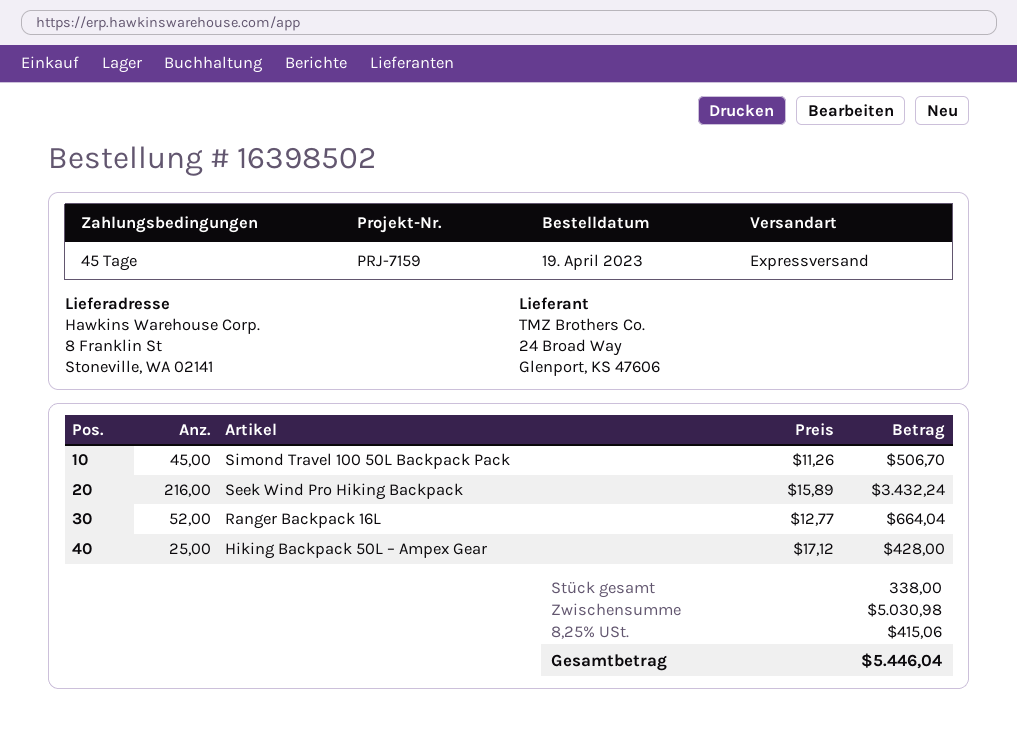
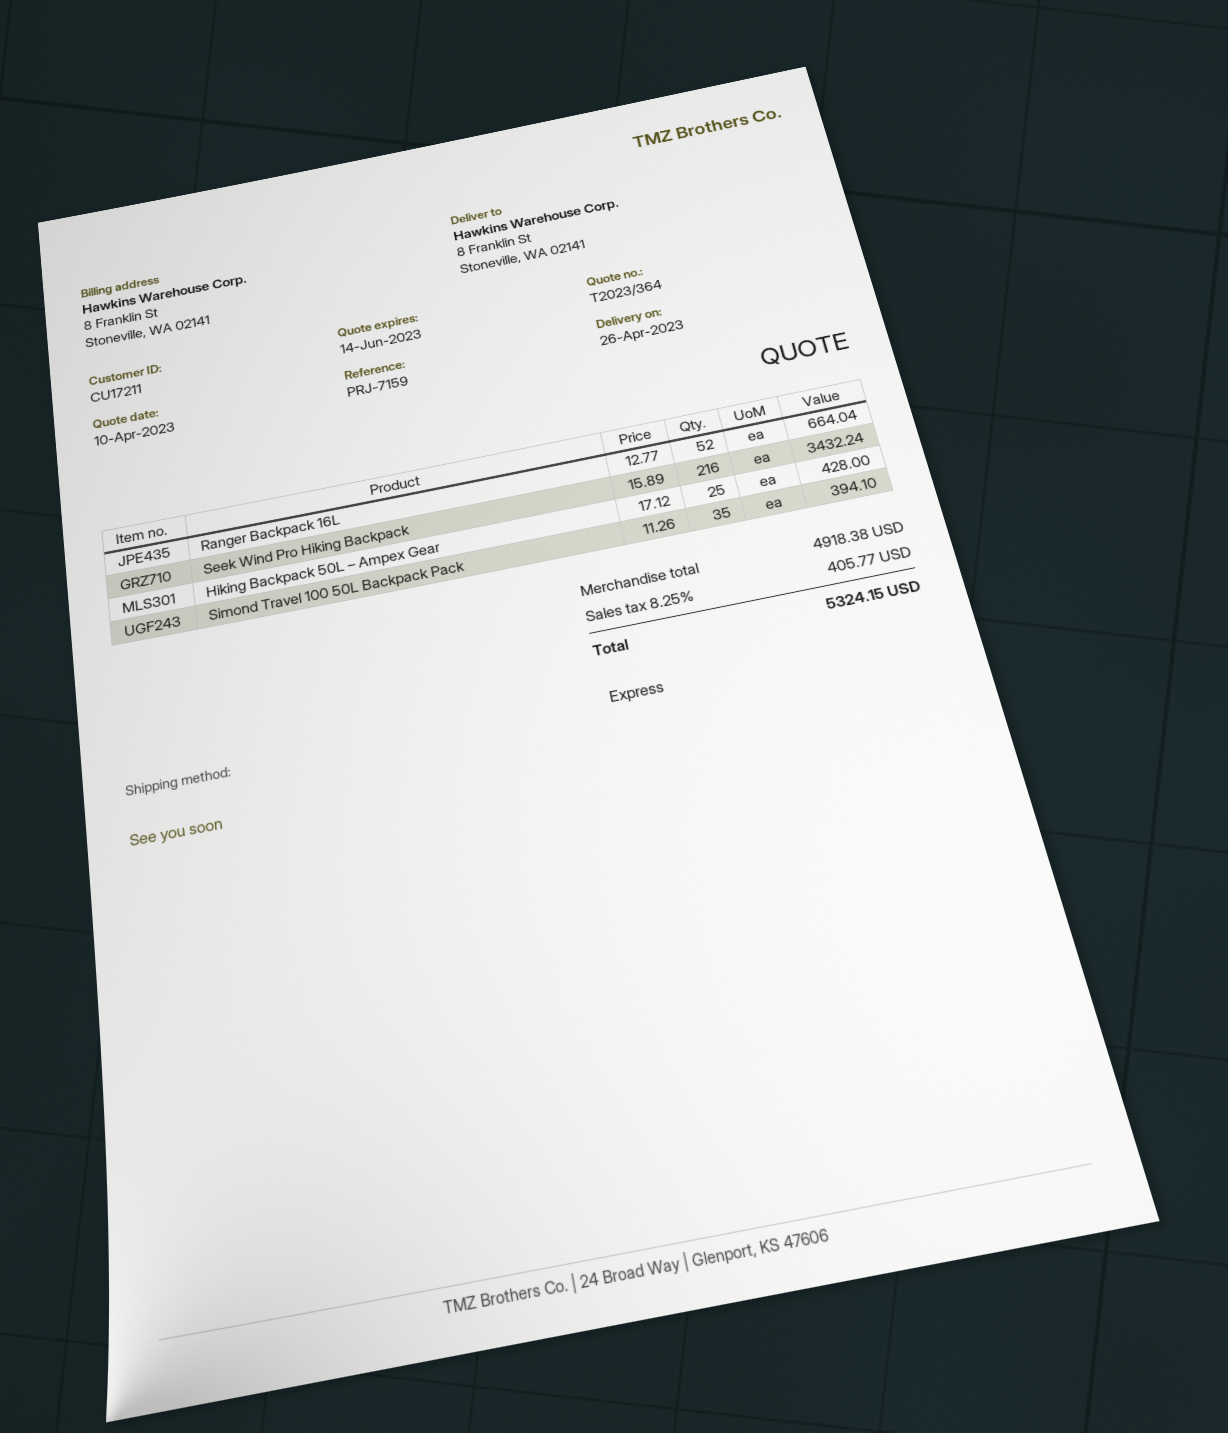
Simond Travel 100 50L Backpack Pack: 45 x 11.26 = 506.70 -> 35 x 11.26 = 394.10
subtotal: 5030.98 -> 4918.38
tax: 8.25% = 415.06 -> 8.25% = 405.77
total: 5446.04 -> 5324.15

